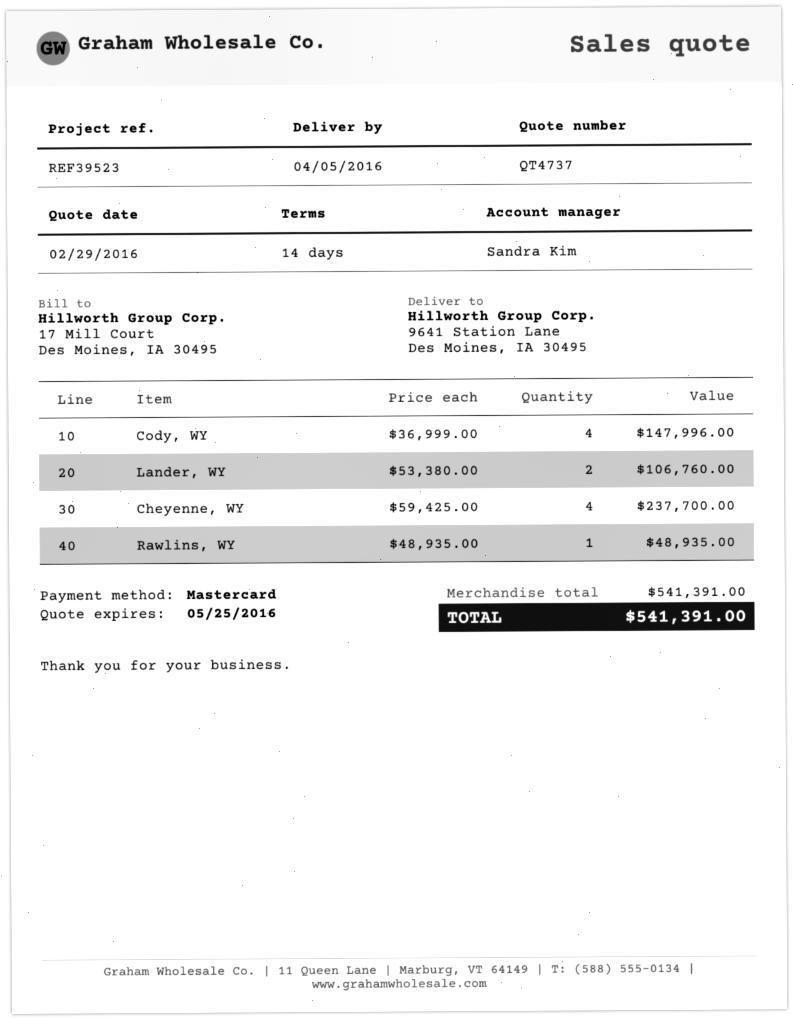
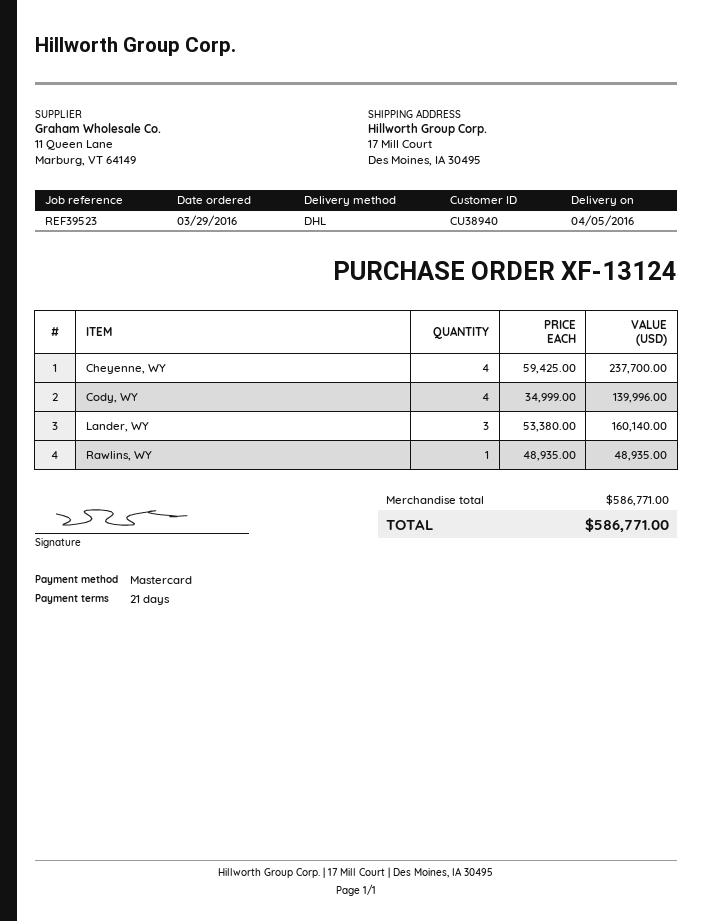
payment terms: 14 days -> 21 days
ship to: 9641 Station Lane, Des Moines, IA 30495 -> 17 Mill Court, Des Moines, IA 30495
Cody, WY: 4 x 36999.00 = 147996.00 -> 4 x 34999.00 = 139996.00
Lander, WY: 2 x 53380.00 = 106760.00 -> 3 x 53380.00 = 160140.00
subtotal: 541391.00 -> 586771.00
total: 541391.00 -> 586771.00

